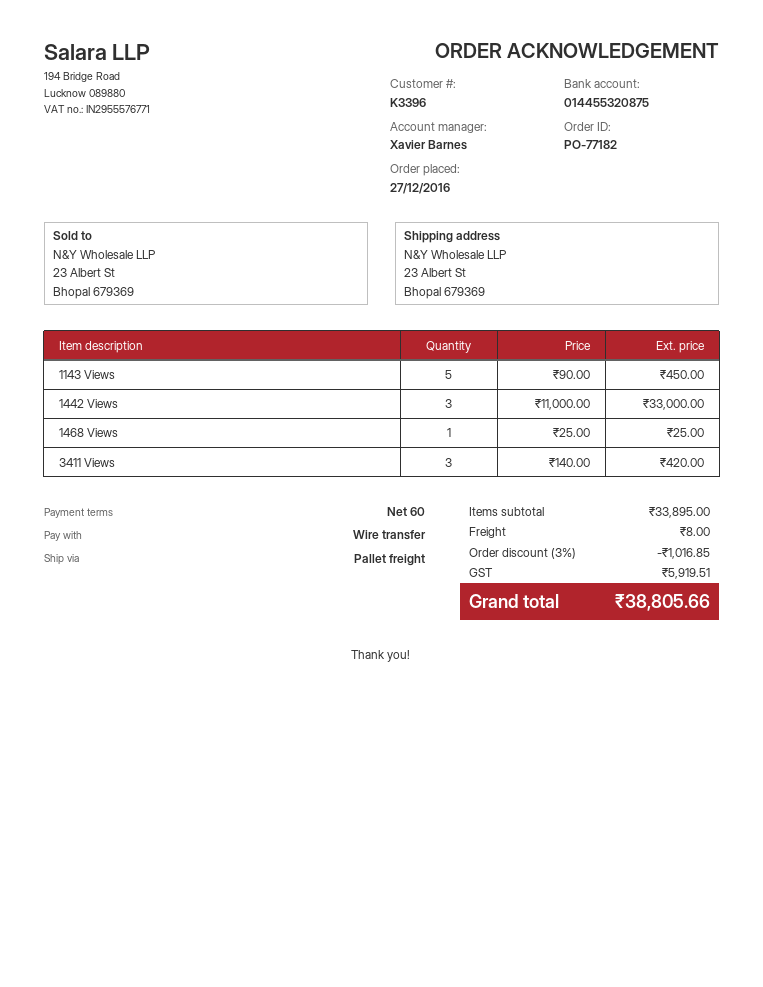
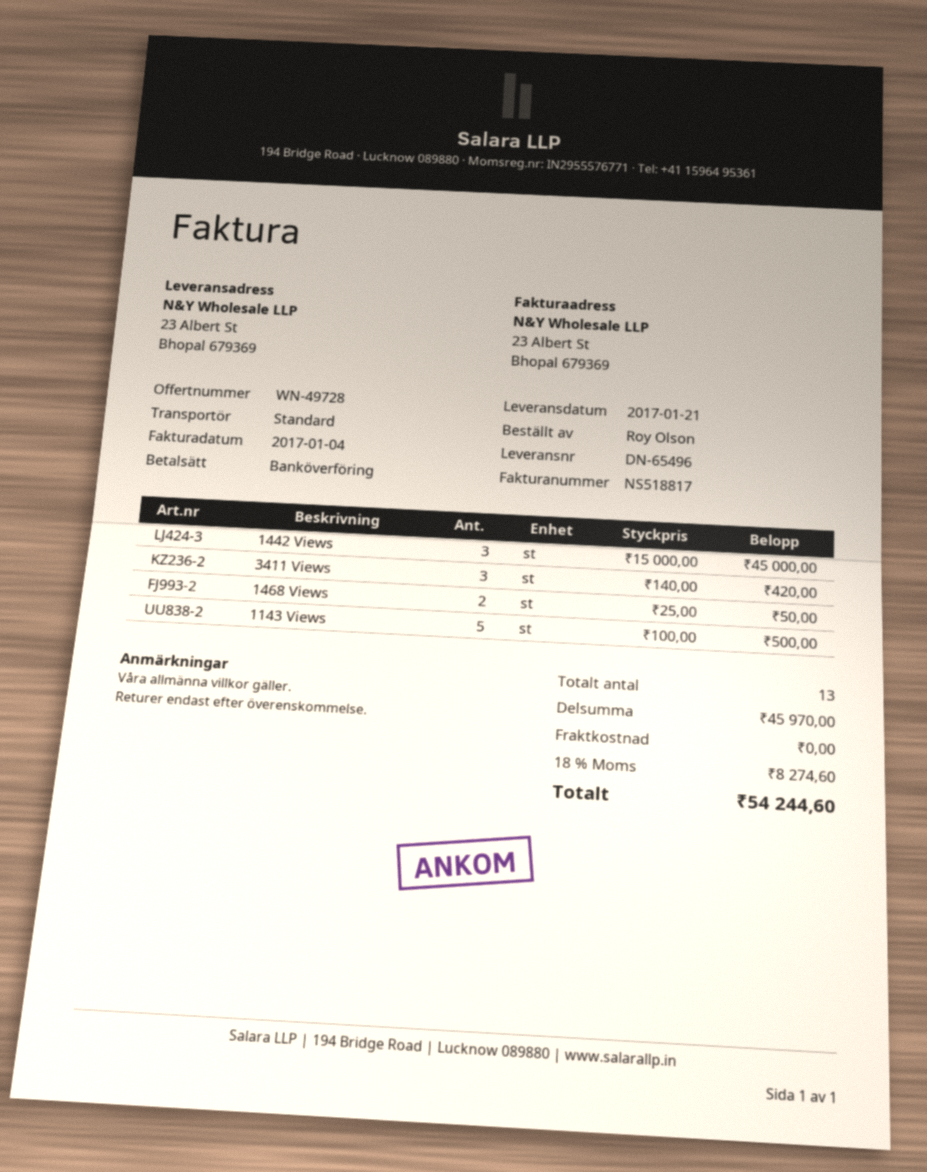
shipping method: pallet freight -> standard
1143 Views: 5 x 90.00 = 450.00 -> 5 x 100.00 = 500.00
1442 Views: 3 x 11000.00 = 33000.00 -> 3 x 15000.00 = 45000.00
1468 Views: 1 x 25.00 = 25.00 -> 2 x 25.00 = 50.00
subtotal: 33895.00 -> 45970.00
discount: 3% = 1016.85 -> none
shipping: 8.00 -> 0.00
tax: 5919.51 -> 8274.60
total: 38805.66 -> 54244.60

